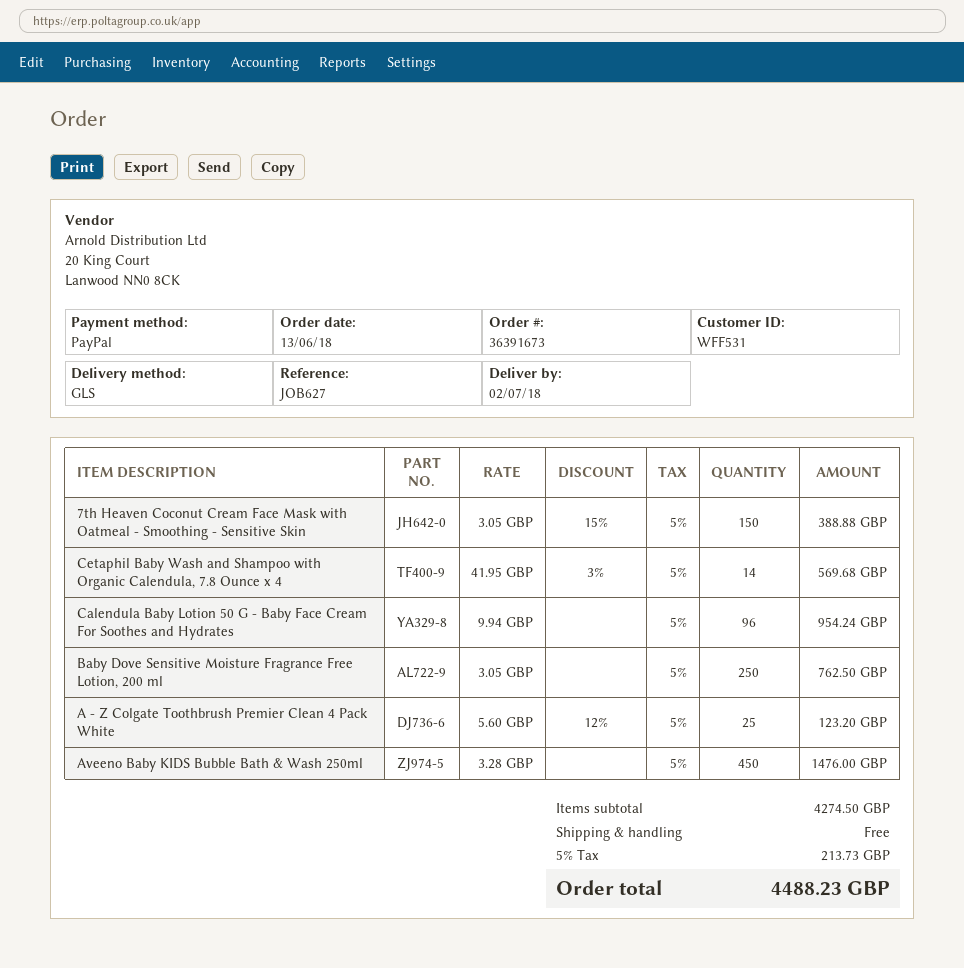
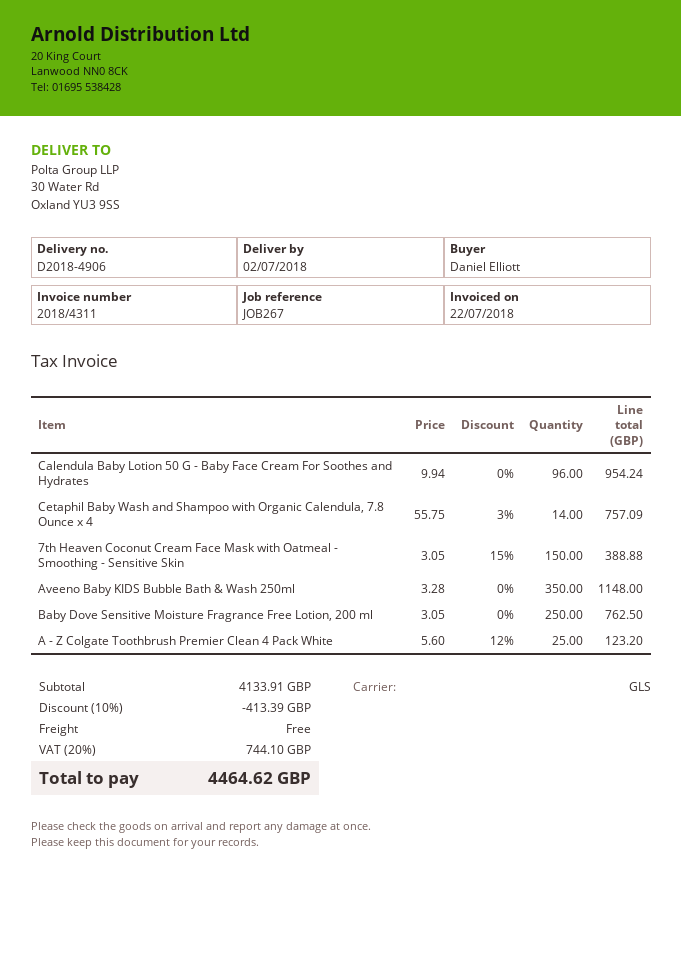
reference: JOB627 -> JOB267
Cetaphil Baby Wash and Shampoo with Organic Calendula, 7.8 Ounce x 4: 14 x 41.95 - 3% = 569.68 -> 14 x 55.75 - 3% = 757.09
Aveeno Baby KIDS Bubble Bath & Wash 250ml: 450 x 3.28 = 1476.00 -> 350 x 3.28 = 1148.00
subtotal: 4274.50 -> 4133.91
discount: none -> 10% = 413.39
tax: 5% = 213.73 -> 20% = 744.10
total: 4488.23 -> 4464.62

